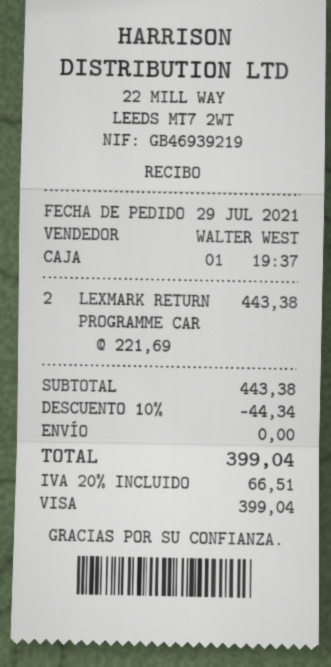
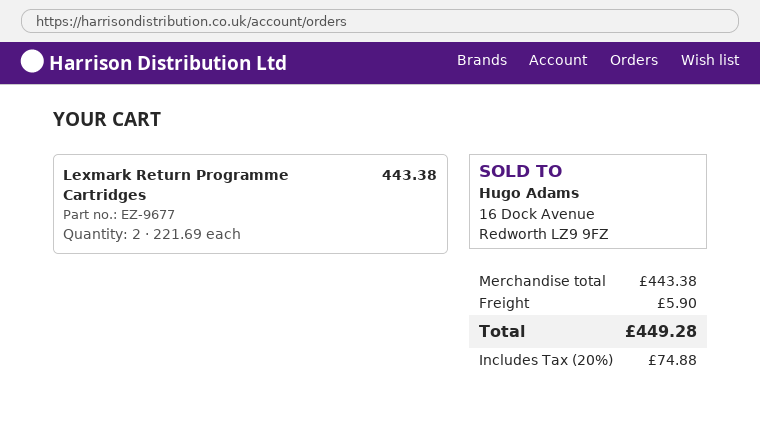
discount: 10% = 44.34 -> none
shipping: 0.00 -> 5.90
tax: 20% = 66.51 -> 20% = 74.88
total: 399.04 -> 449.28

